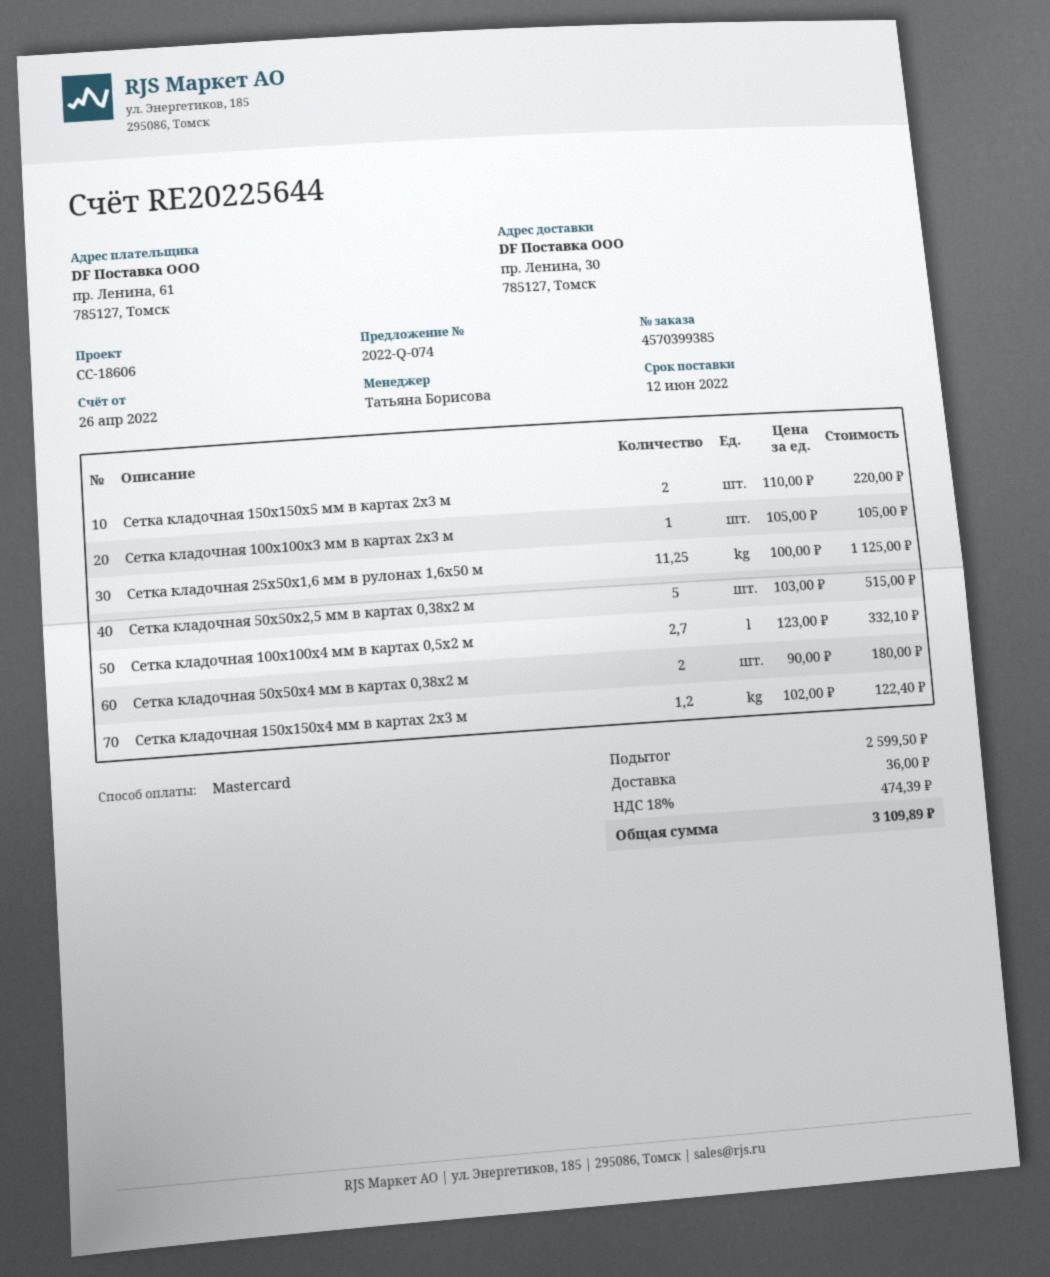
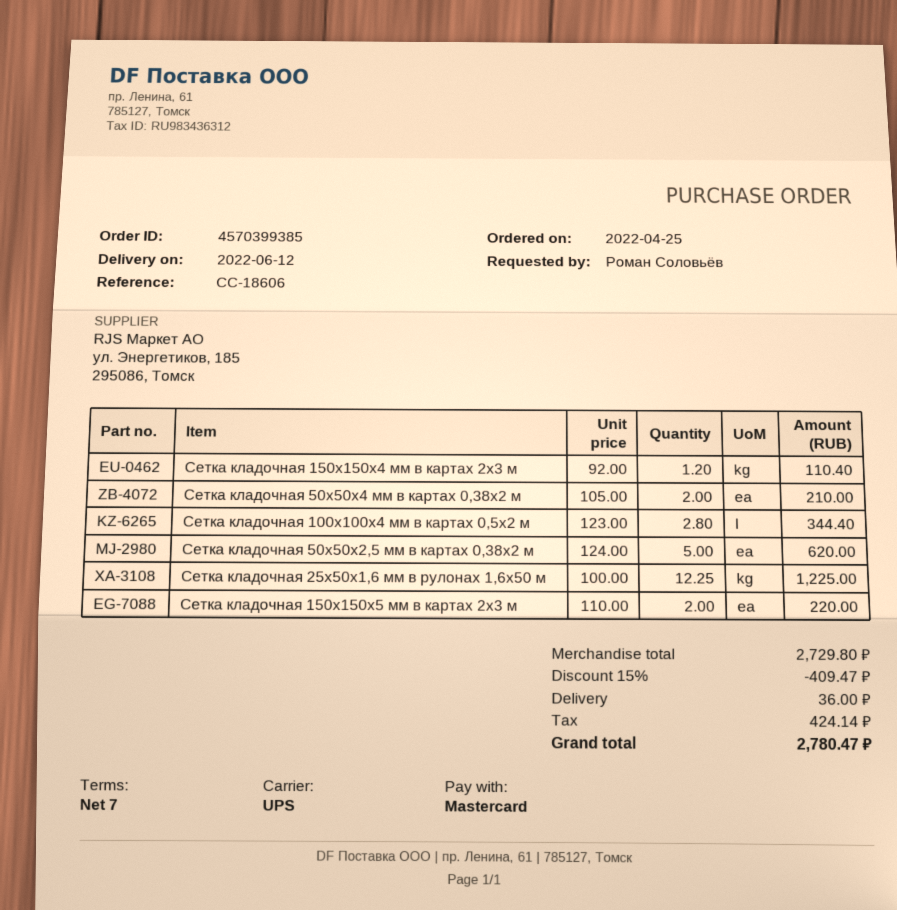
Сетка кладочная 100х100х3 мм в картах 2х3 м: 1 x 105.00 = 105.00 -> none
Сетка кладочная 25х50х1,6 мм в рулонах 1,6х50 м: 11.25 x 100.00 = 1125.00 -> 12.25 x 100.00 = 1225.00
Сетка кладочная 50х50х2,5 мм в картах 0,38х2 м: 5 x 103.00 = 515.00 -> 5 x 124.00 = 620.00
Сетка кладочная 100х100х4 мм в картах 0,5х2 м: 2.7 x 123.00 = 332.10 -> 2.8 x 123.00 = 344.40
Сетка кладочная 50х50х4 мм в картах 0,38х2 м: 2 x 90.00 = 180.00 -> 2 x 105.00 = 210.00
Сетка кладочная 150х150х4 мм в картах 2х3 м: 1.2 x 102.00 = 122.40 -> 1.2 x 92.00 = 110.40
subtotal: 2599.50 -> 2729.80
discount: none -> 15% = 409.47
tax: 474.39 -> 424.14
total: 3109.89 -> 2780.47

